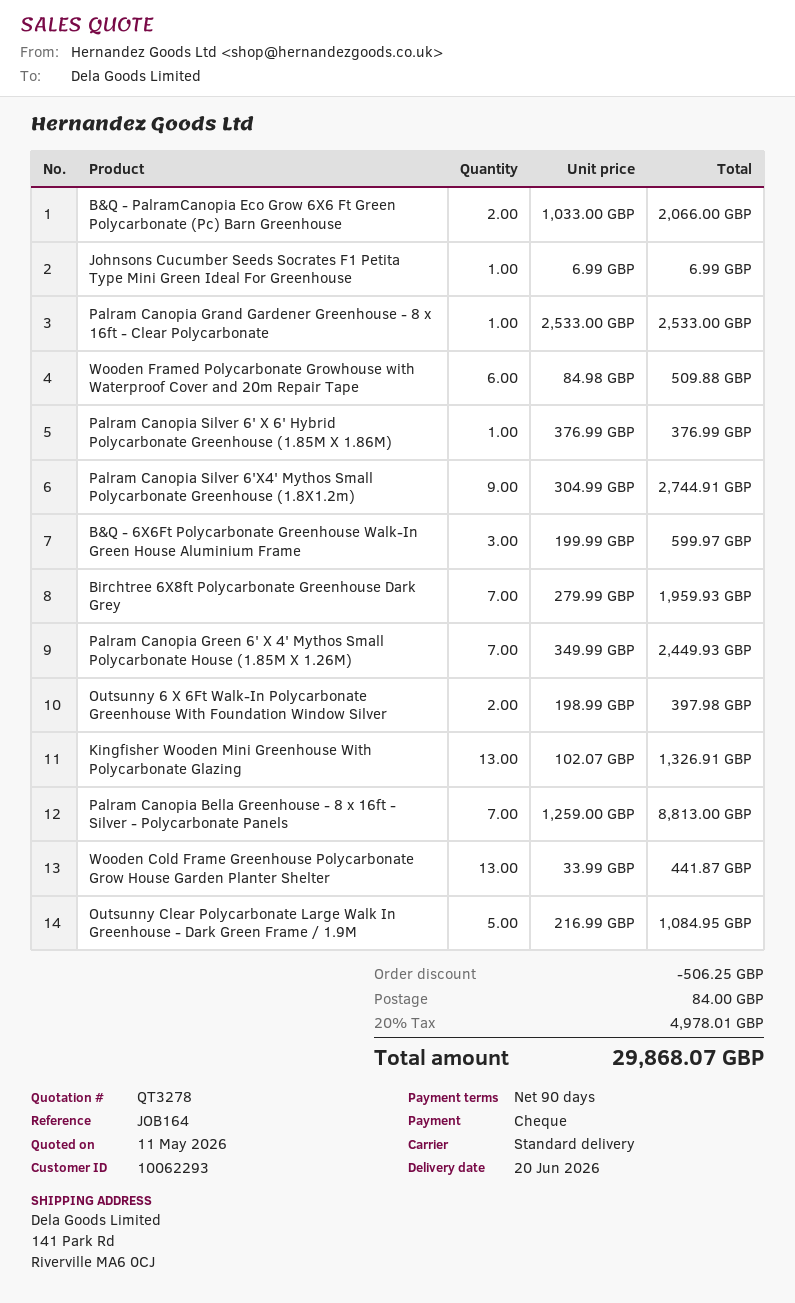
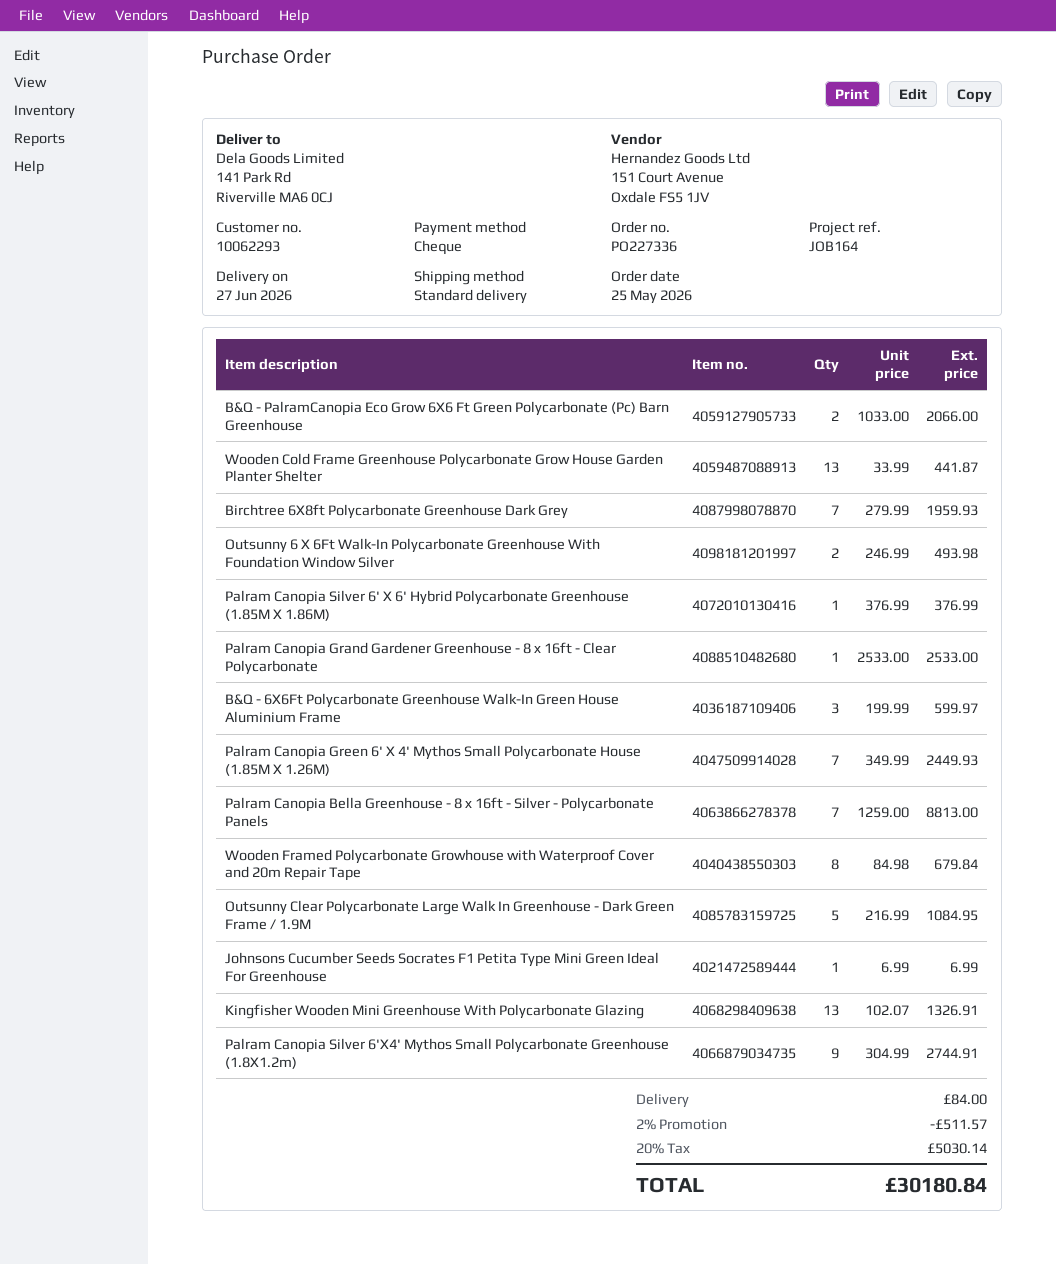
delivery date: 2026-06-20 -> 2026-06-27
Wooden Framed Polycarbonate Growhouse with Waterproof Cover and 20m Repair Tape: 6 x 84.98 = 509.88 -> 8 x 84.98 = 679.84
Outsunny 6 X 6Ft Walk-In Polycarbonate Greenhouse With Foundation Window Silver: 2 x 198.99 = 397.98 -> 2 x 246.99 = 493.98
discount: 506.25 -> 511.57
tax: 20% = 4978.01 -> 20% = 5030.14
total: 29868.07 -> 30180.84

